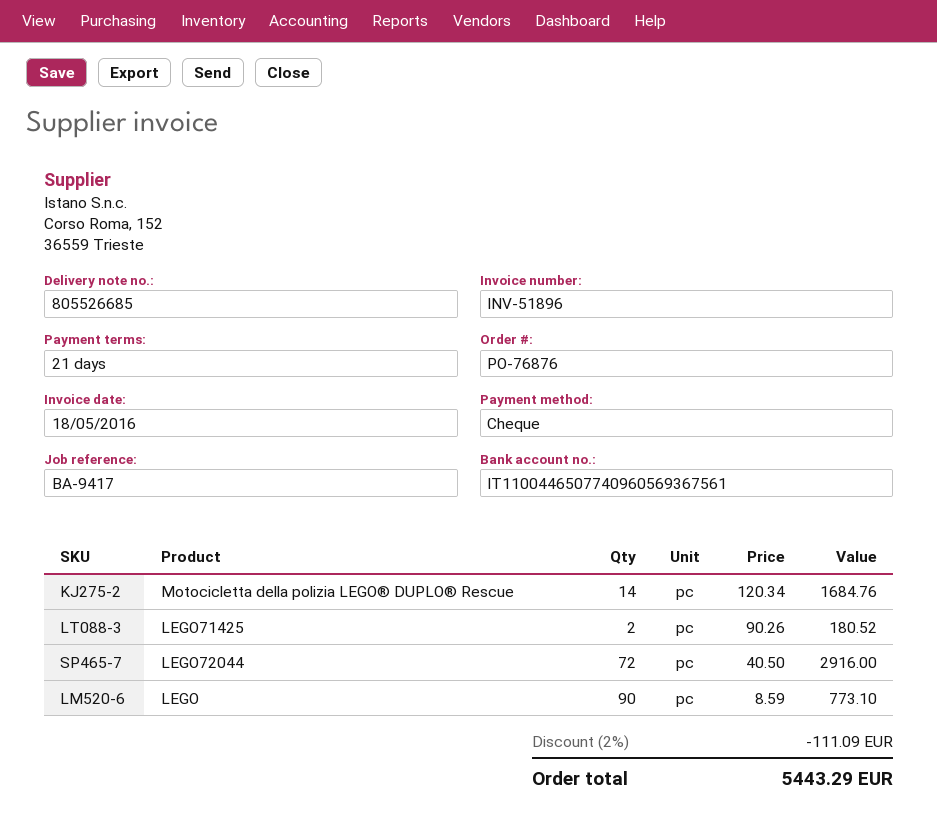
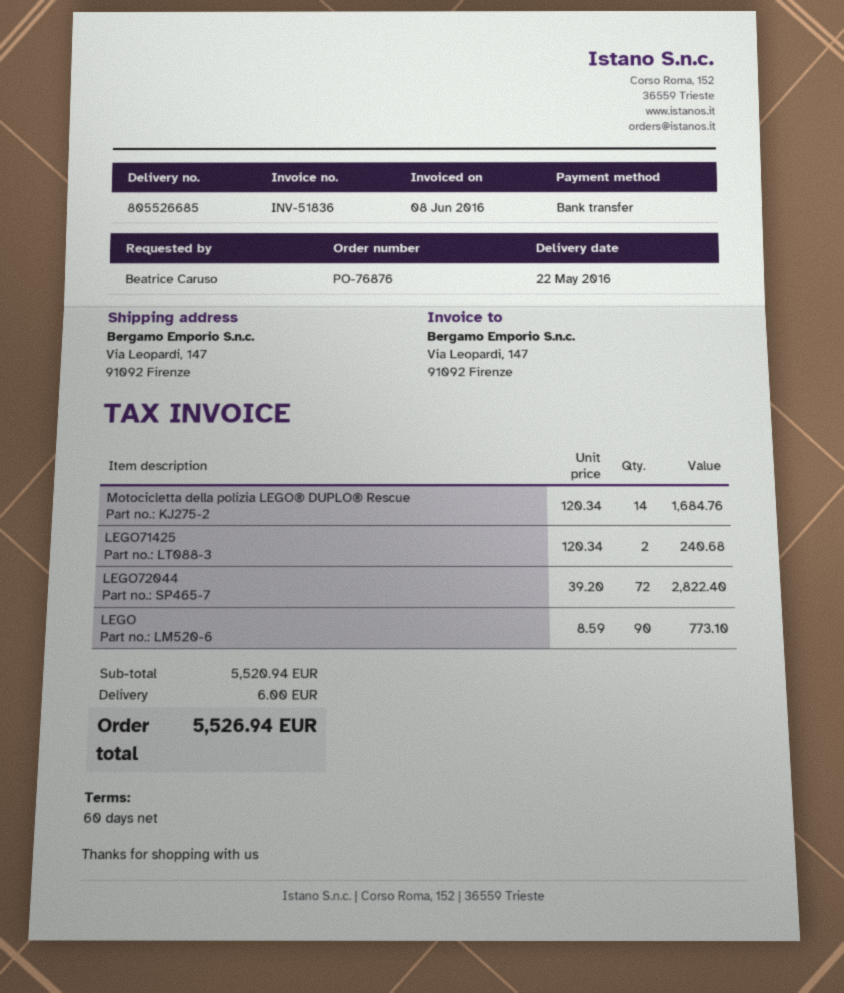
invoice number: INV-51896 -> INV-51836
invoice date: 2016-05-18 -> 2016-06-08
payment terms: 21 days -> 60 days
payment method: cheque -> bank transfer
LEGO71425: 2 x 90.26 = 180.52 -> 2 x 120.34 = 240.68
LEGO72044: 72 x 40.50 = 2916.00 -> 72 x 39.20 = 2822.40
discount: 2% = 111.09 -> none
shipping: none -> 6.00
total: 5443.29 -> 5526.94

